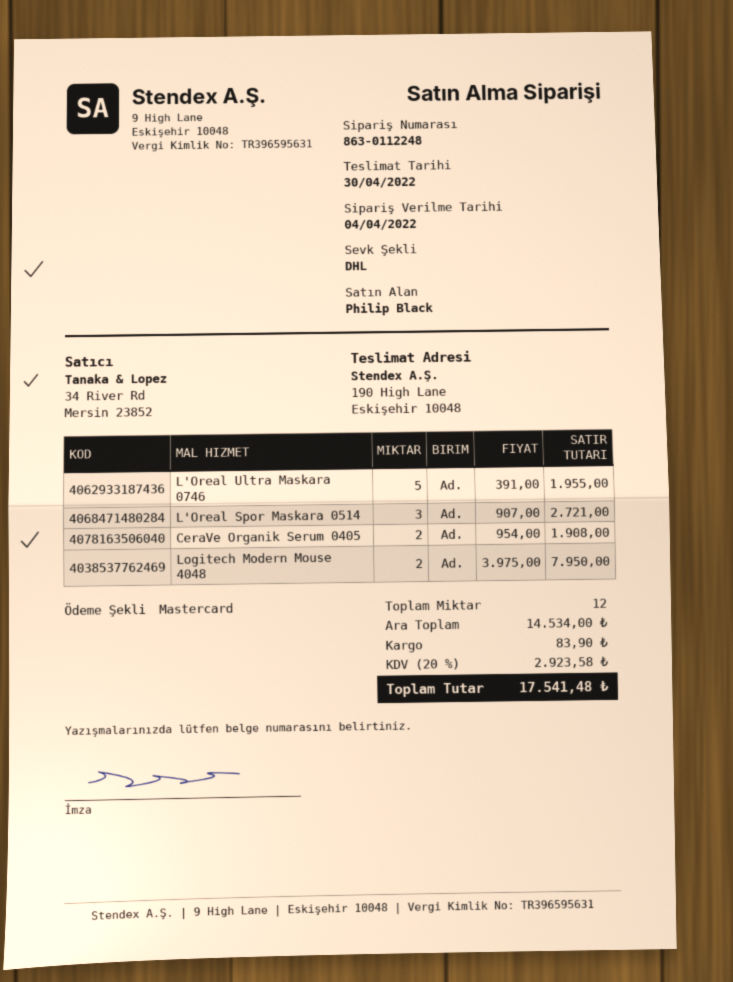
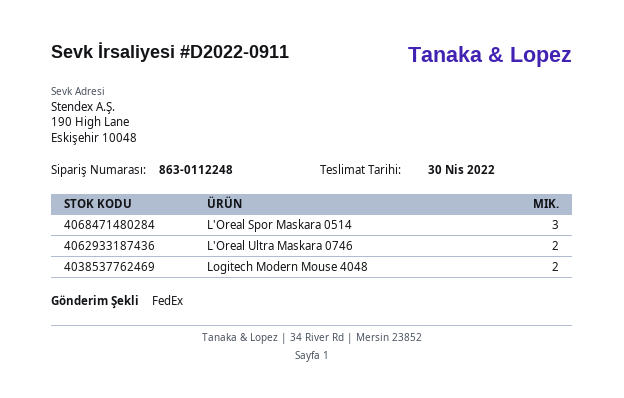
shipping method: DHL -> FedEx
L'Oreal Ultra Maskara 0746: 5 -> 2
CeraVe Organik Serum 0405: 2 -> none

